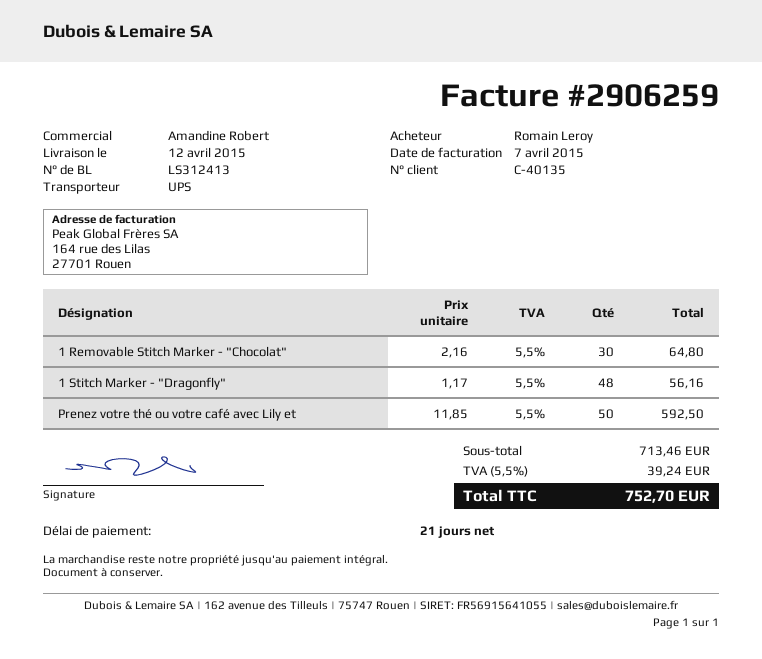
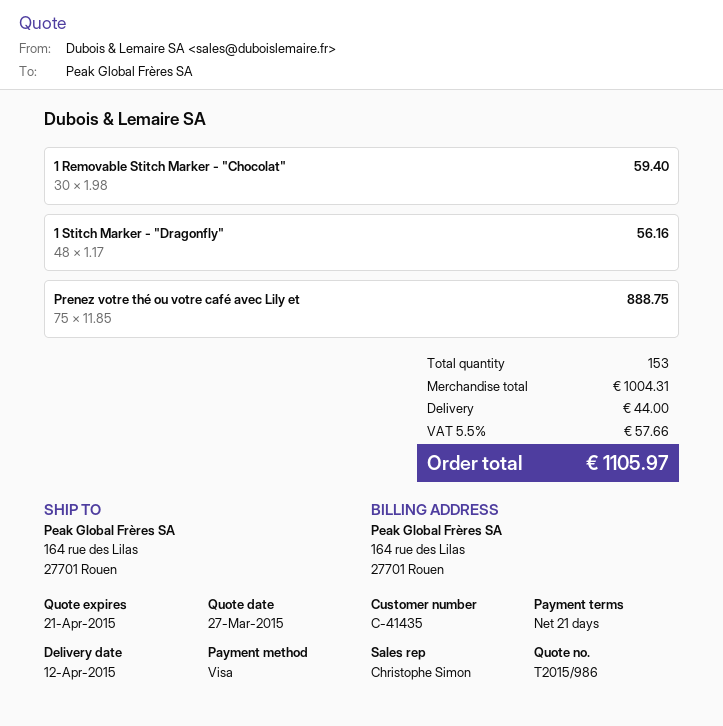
customer number: C-40135 -> C-41435
sales rep: Amandine Robert -> Christophe Simon
1 Removable Stitch Marker - "Chocolat": 30 x 2.16 = 64.80 -> 30 x 1.98 = 59.40
Prenez votre thé ou votre café avec Lily et: 50 x 11.85 = 592.50 -> 75 x 11.85 = 888.75
subtotal: 713.46 -> 1004.31
shipping: none -> 44.00
tax: 5.5% = 39.24 -> 5.5% = 57.66
total: 752.70 -> 1105.97

